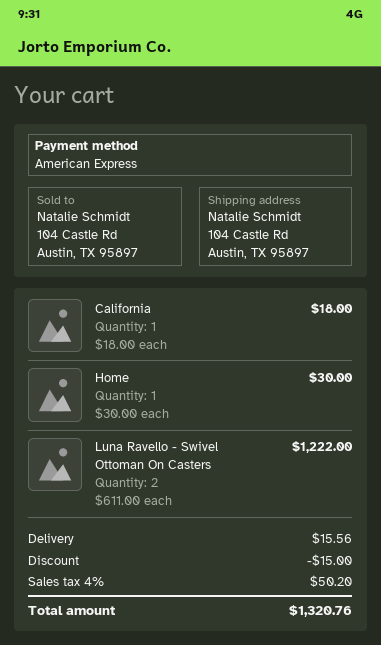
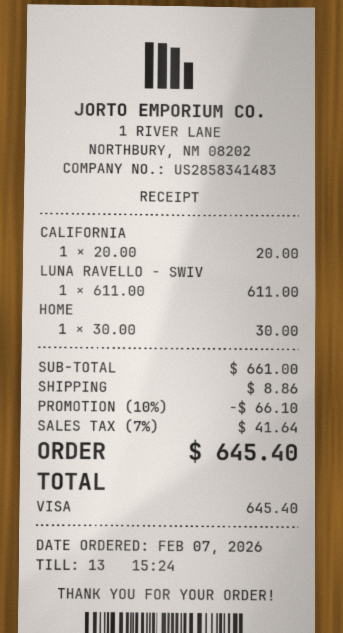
payment method: American Express -> Visa
California: 1 x 18.00 = 18.00 -> 1 x 20.00 = 20.00
Luna Ravello - Swivel Ottoman On Casters: 2 x 611.00 = 1222.00 -> 1 x 611.00 = 611.00
discount: 15.00 -> 66.10
shipping: 15.56 -> 8.86
tax: 4% = 50.20 -> 7% = 41.64
total: 1320.76 -> 645.40

